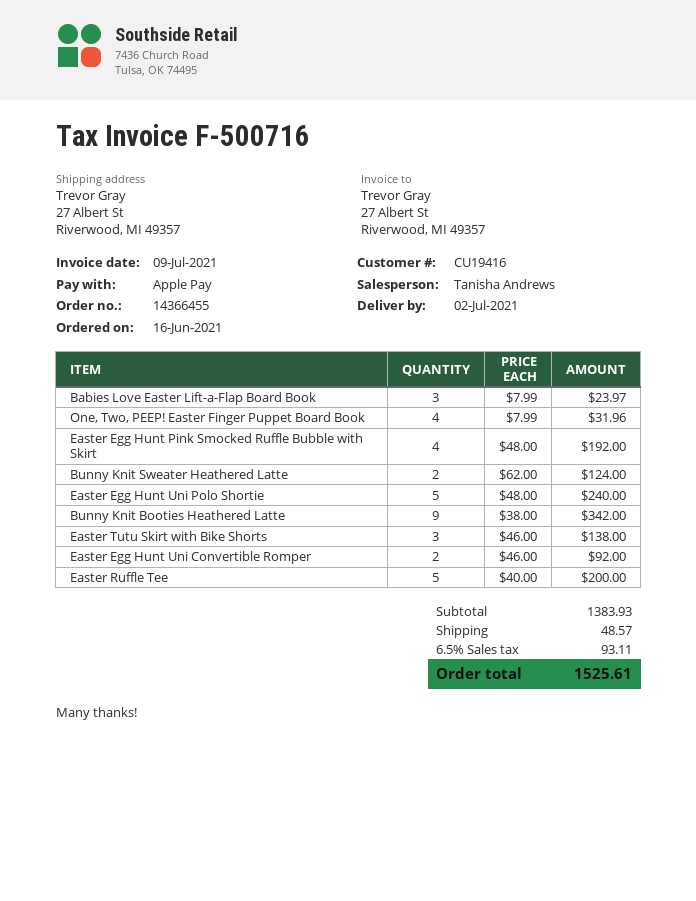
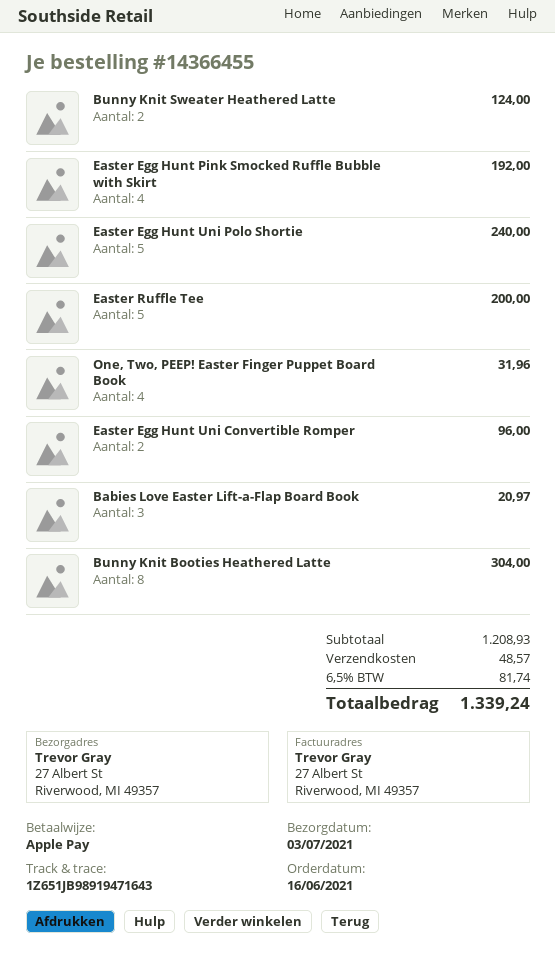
delivery date: 2021-07-02 -> 2021-07-03
Babies Love Easter Lift-a-Flap Board Book: 3 for 23.97 -> 3 for 20.97
Bunny Knit Booties Heathered Latte: 9 for 342.00 -> 8 for 304.00
Easter Tutu Skirt with Bike Shorts: 3 for 138.00 -> none
Easter Egg Hunt Uni Convertible Romper: 2 for 92.00 -> 2 for 96.00
subtotal: 1383.93 -> 1208.93
tax: 6.5% = 93.11 -> 6.5% = 81.74
total: 1525.61 -> 1339.24

